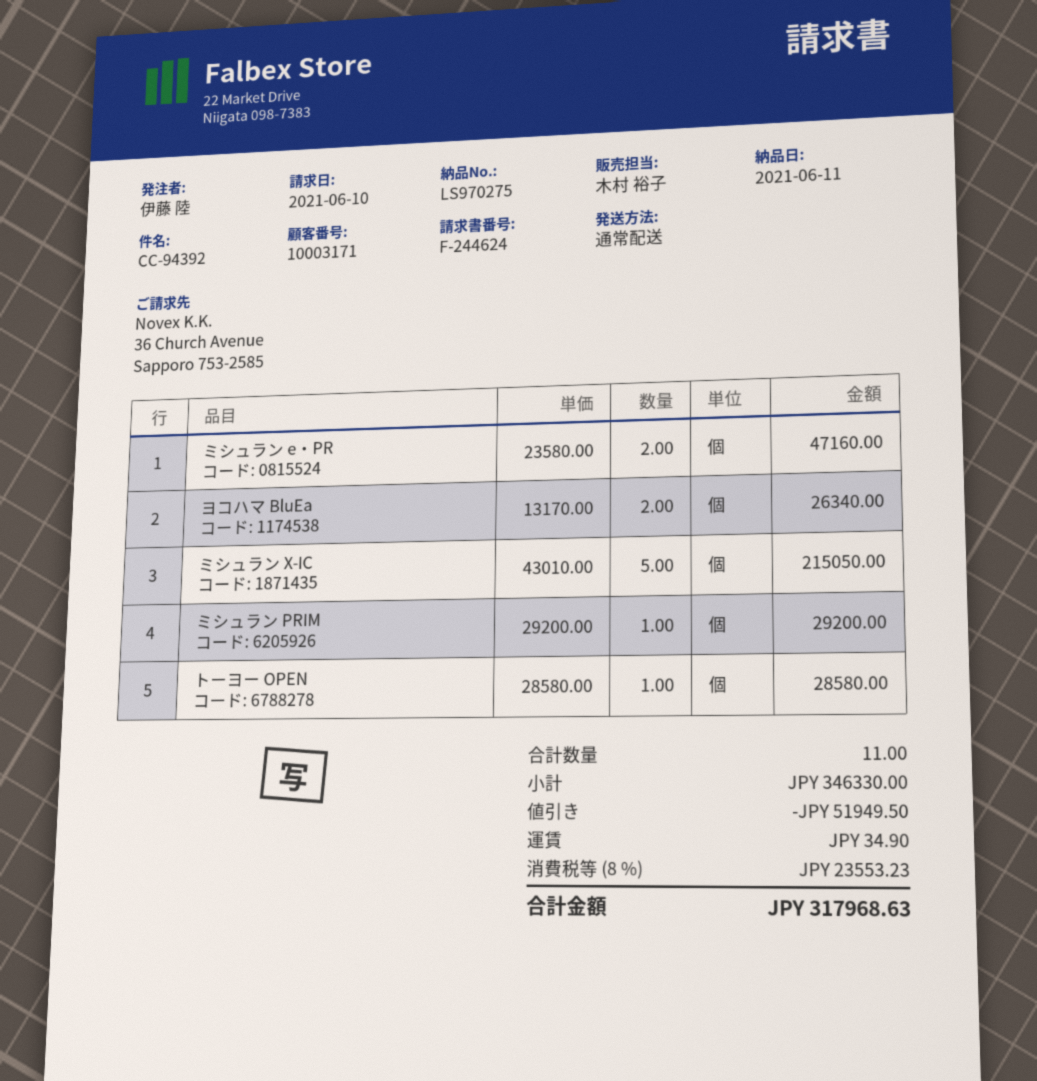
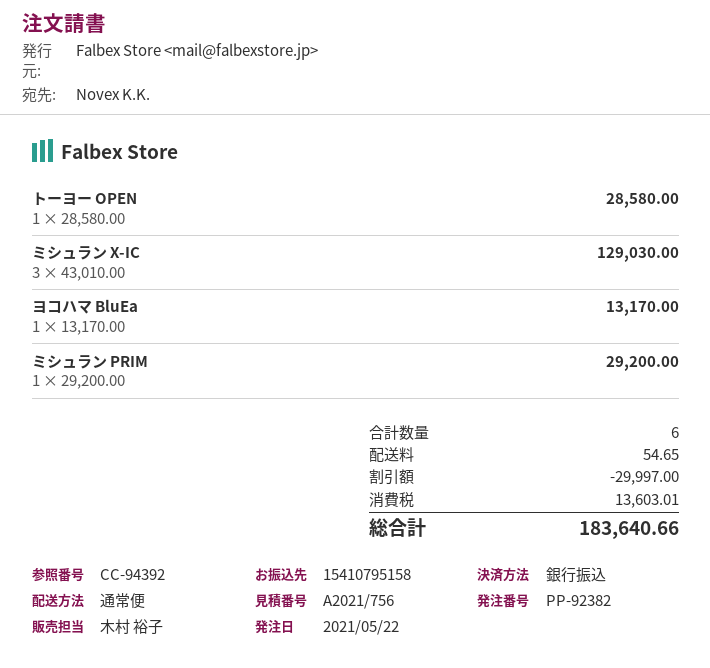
ミシュラン e・PR: 2 x 23580.00 = 47160.00 -> none
ヨコハマ BluEa: 2 x 13170.00 = 26340.00 -> 1 x 13170.00 = 13170.00
ミシュラン X-IC: 5 x 43010.00 = 215050.00 -> 3 x 43010.00 = 129030.00
total quantity: 11 -> 6
discount: 51949.50 -> 29997.00
shipping: 34.90 -> 54.65
tax: 23553.23 -> 13603.01
total: 317968.63 -> 183640.66

